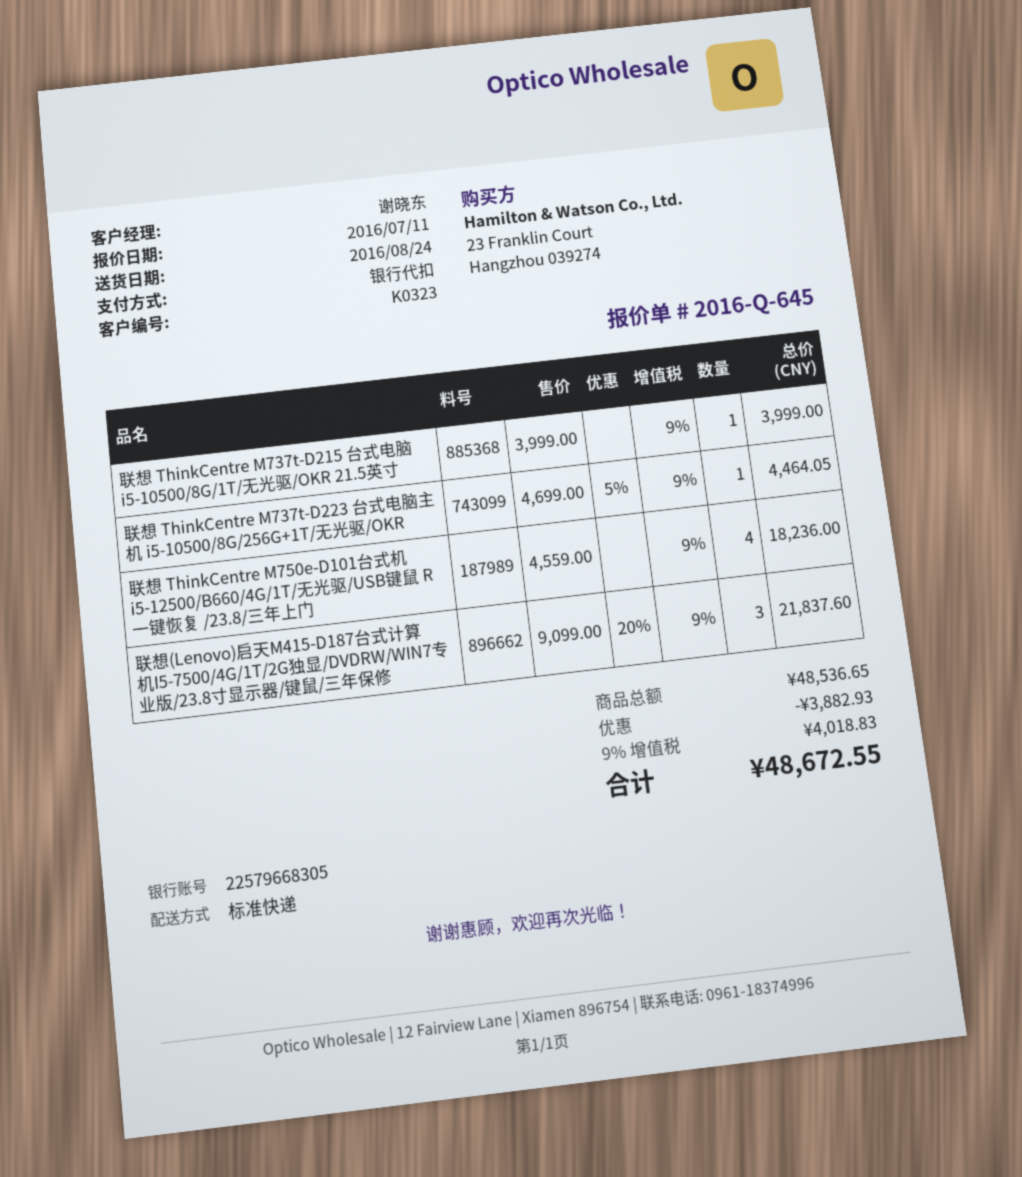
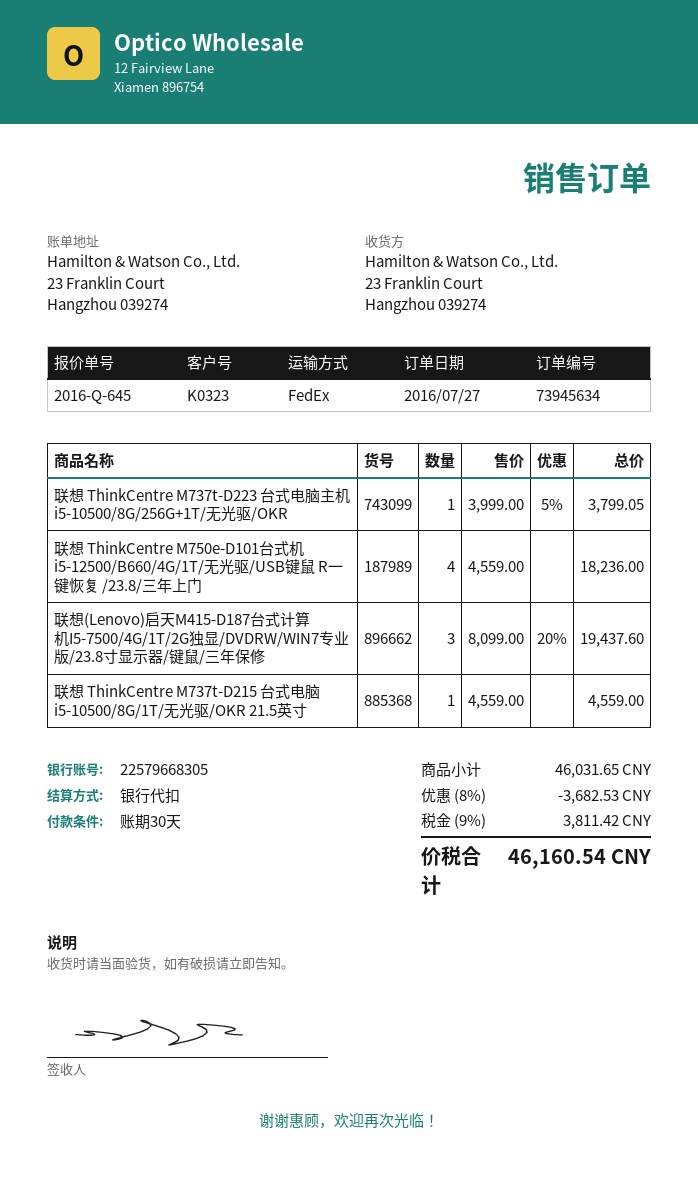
shipping method: standard -> FedEx
联想 ThinkCentre M737t-D215 台式电脑 i5-10500/8G/1T/无光驱/OKR 21.5英寸: 1 x 3999.00 = 3999.00 -> 1 x 4559.00 = 4559.00
联想 ThinkCentre M737t-D223 台式电脑主机 i5-10500/8G/256G+1T/无光驱/OKR: 1 x 4699.00 - 5% = 4464.05 -> 1 x 3999.00 - 5% = 3799.05
联想(Lenovo)启天M415-D187台式计算机I5-7500/4G/1T/2G独显/DVDRW/WIN7专业版/23.8寸显示器/键鼠/三年保修: 3 x 9099.00 - 20% = 21837.60 -> 3 x 8099.00 - 20% = 19437.60
subtotal: 48536.65 -> 46031.65
discount: 3882.93 -> 3682.53
tax: 9% = 4018.83 -> 9% = 3811.42
total: 48672.55 -> 46160.54

